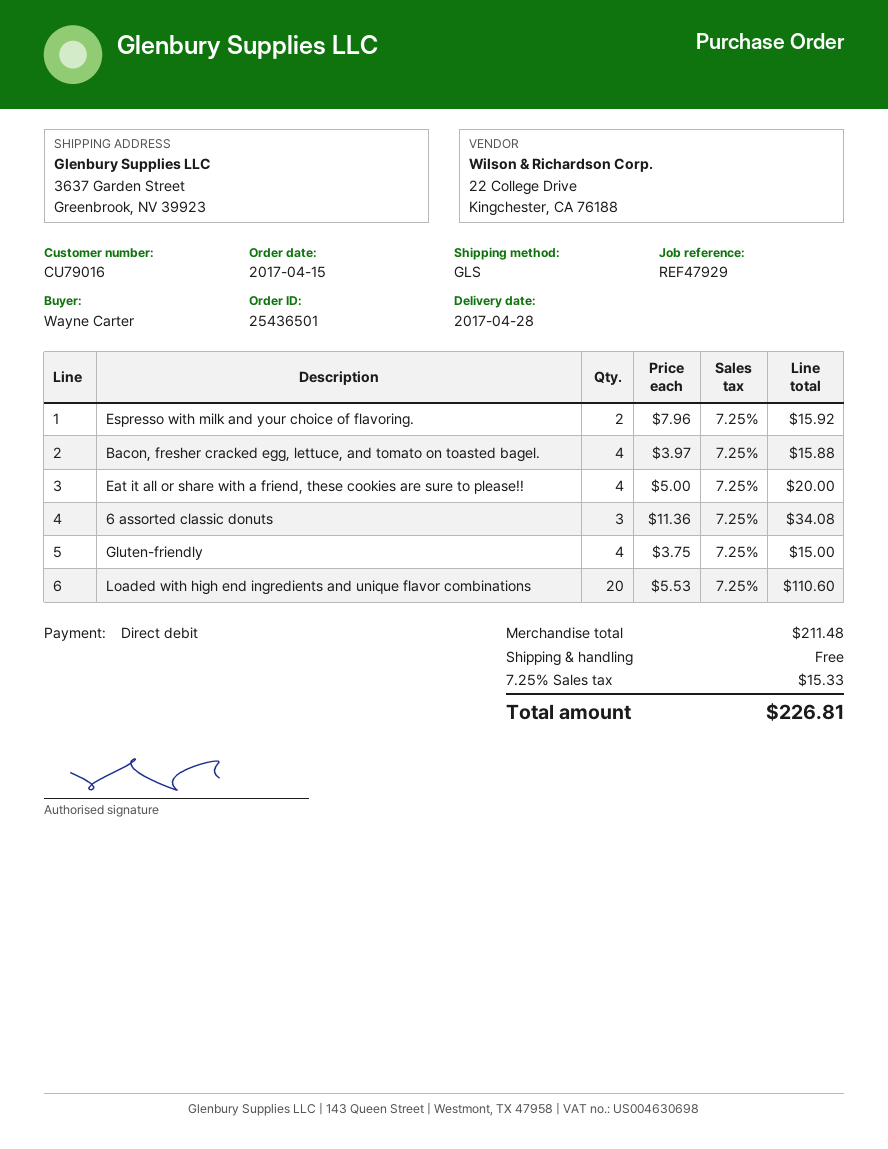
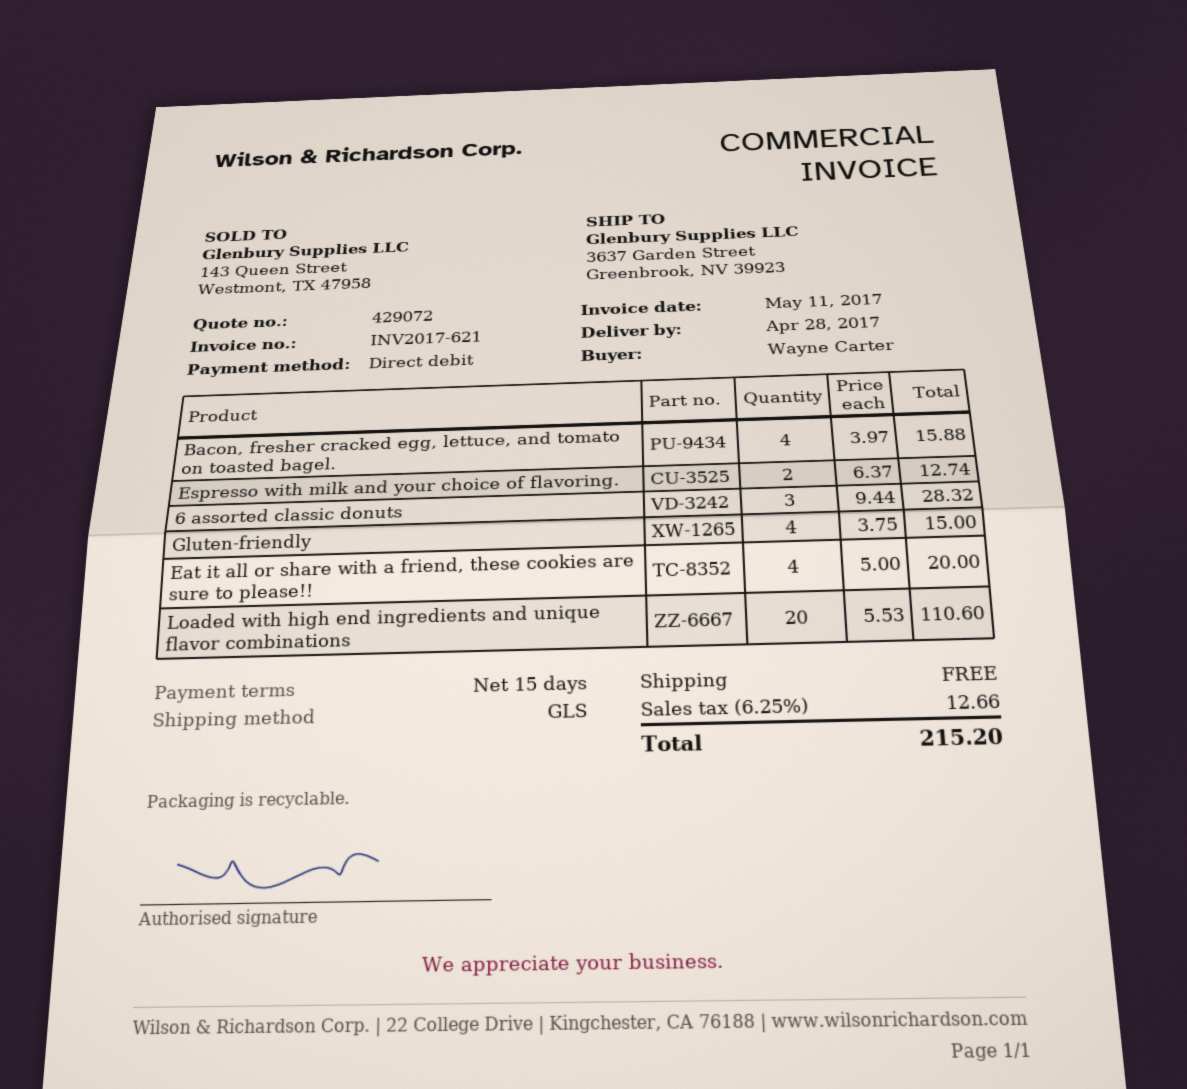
Espresso with milk and your choice of flavoring.: 2 x 7.96 = 15.92 -> 2 x 6.37 = 12.74
6 assorted classic donuts: 3 x 11.36 = 34.08 -> 3 x 9.44 = 28.32
tax: 7.25% = 15.33 -> 6.25% = 12.66
total: 226.81 -> 215.20

